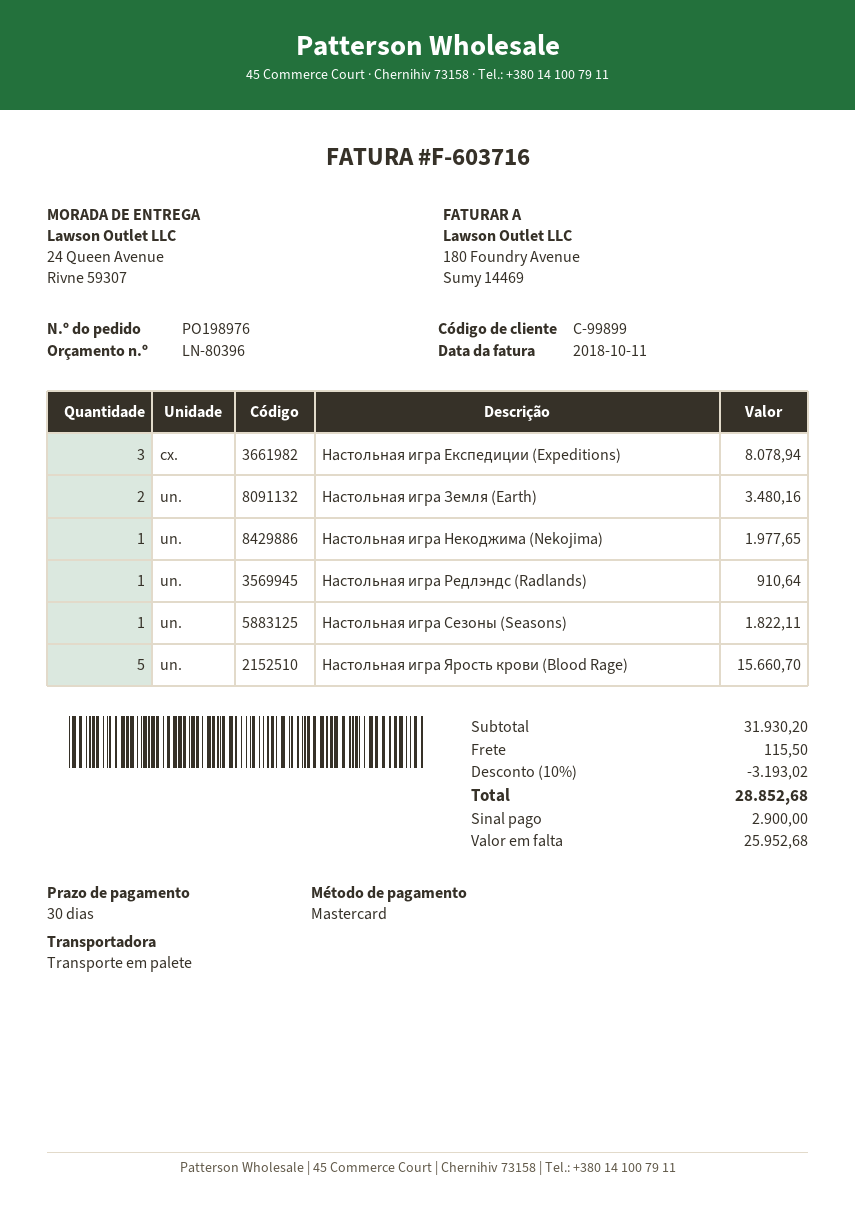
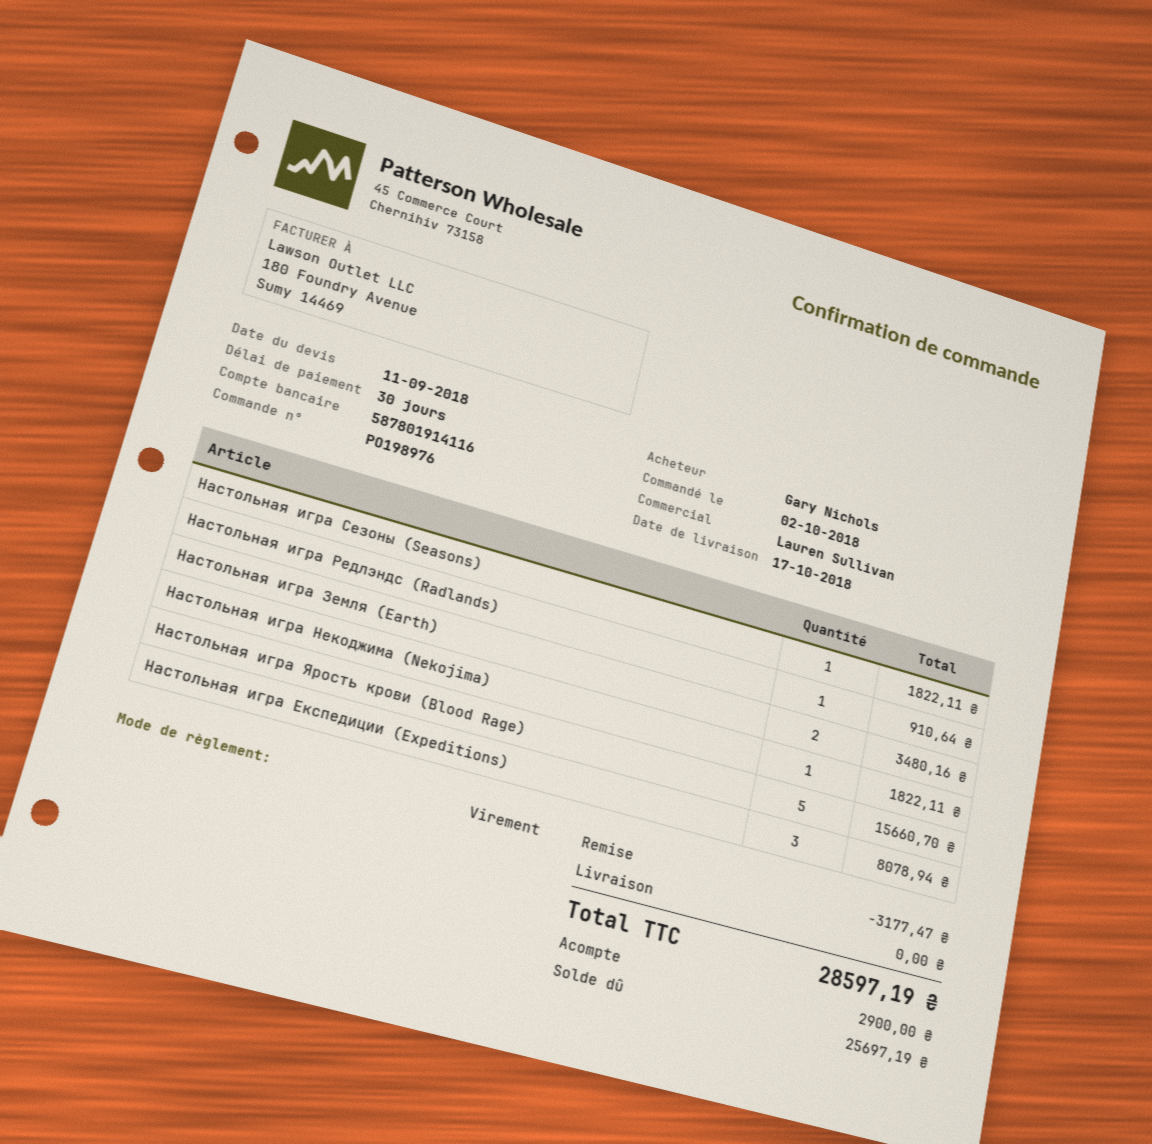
payment method: Mastercard -> bank transfer
Настольная игра Некоджима (Nekojima): 1 for 1977.65 -> 1 for 1822.11
discount: 3193.02 -> 3177.47
shipping: 115.50 -> 0.00
total: 28852.68 -> 28597.19
balance: 25952.68 -> 25697.19

